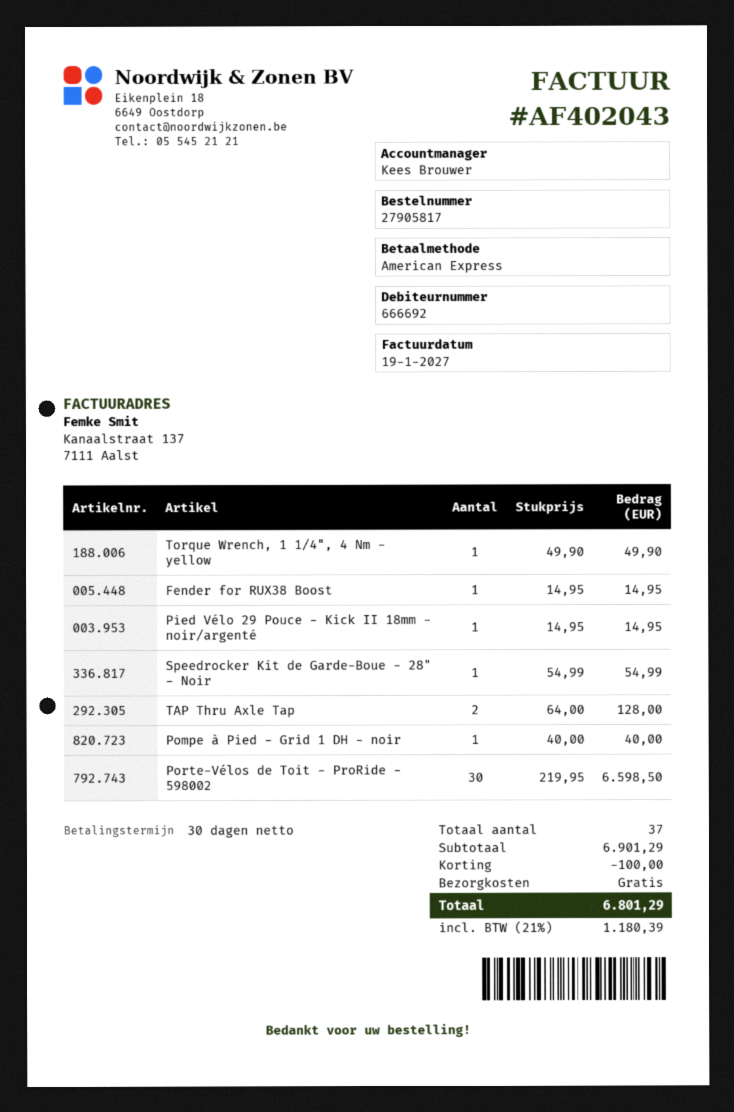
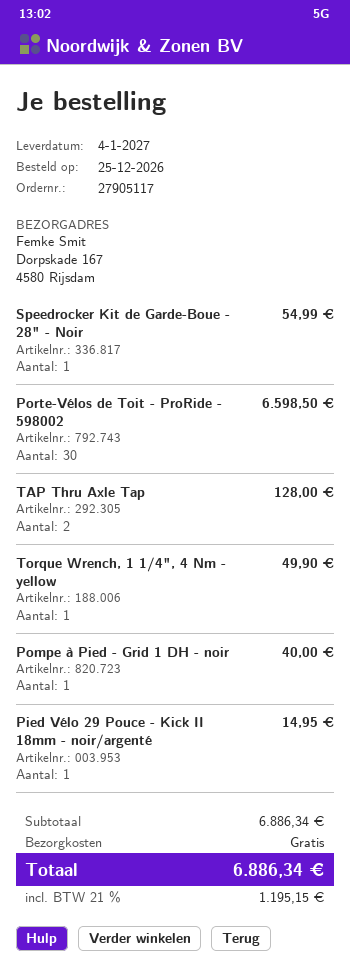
order number: 27905817 -> 27905117
Fender for RUX38 Boost: 1 for 14.95 -> none
subtotal: 6901.29 -> 6886.34
discount: 100.00 -> none
tax: 21% = 1180.39 -> 21% = 1195.15
total: 6801.29 -> 6886.34

